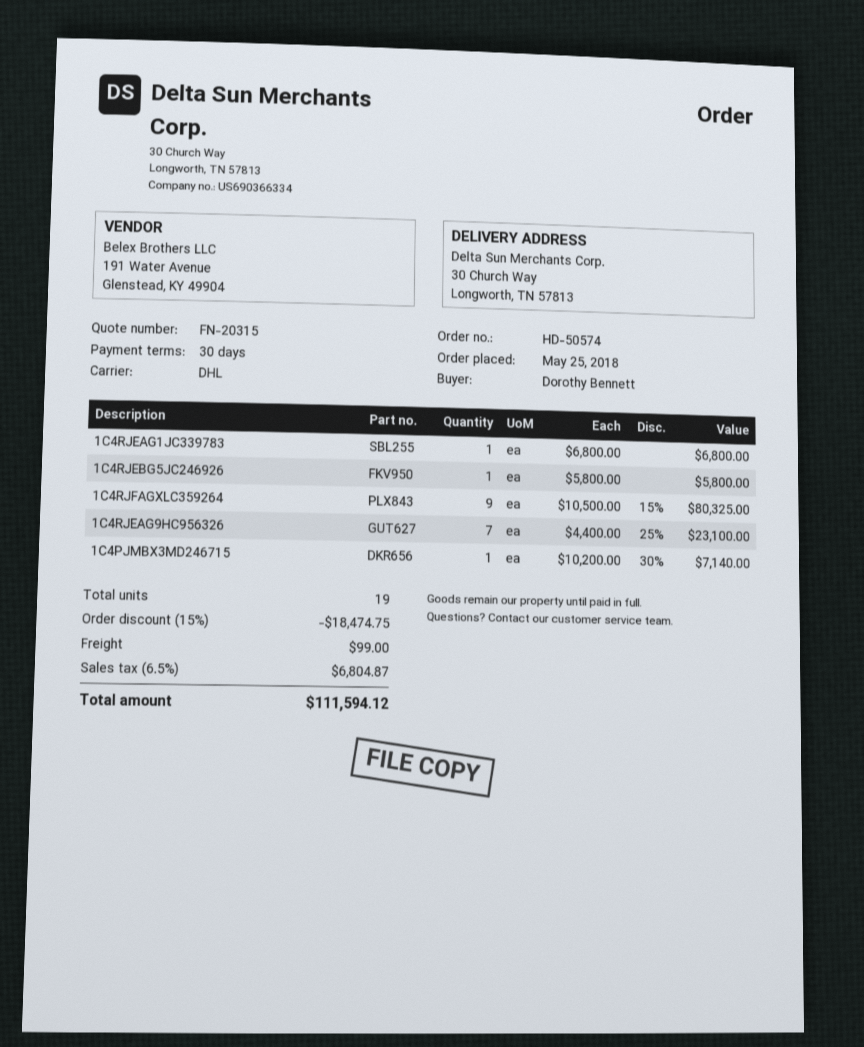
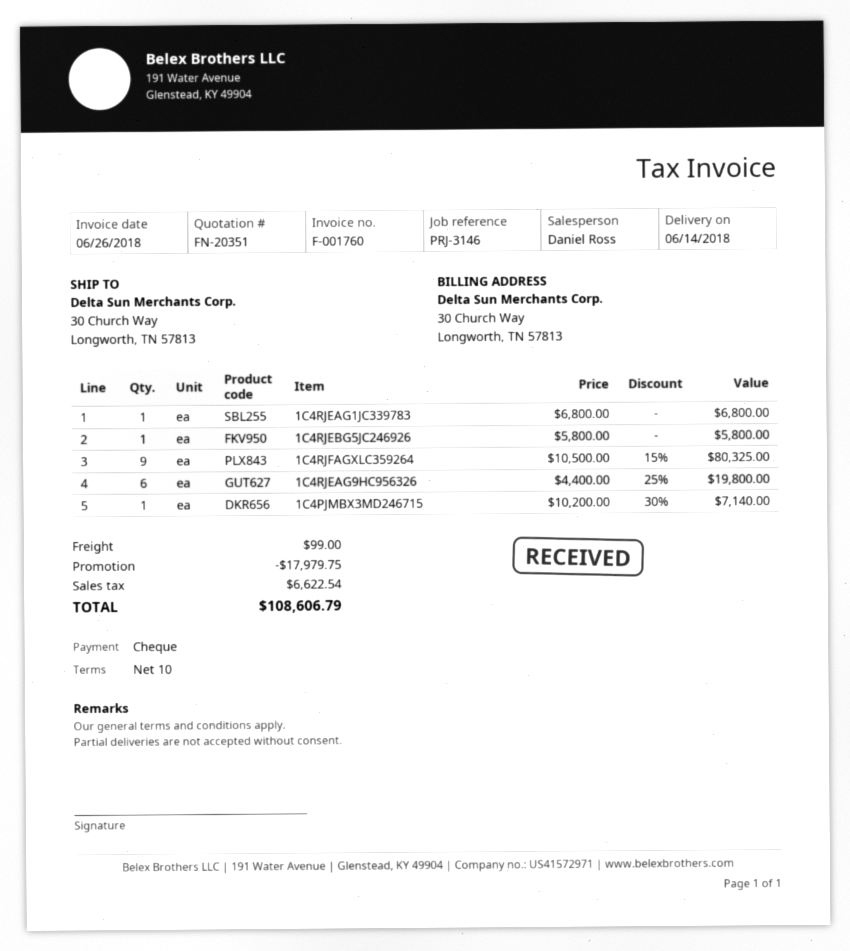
quote number: FN-20315 -> FN-20351
payment terms: 30 days -> 10 days
1C4RJEAG9HC956326: 7 x 4400.00 - 25% = 23100.00 -> 6 x 4400.00 - 25% = 19800.00
discount: 18474.75 -> 17979.75
tax: 6804.87 -> 6622.54
total: 111594.12 -> 108606.79

